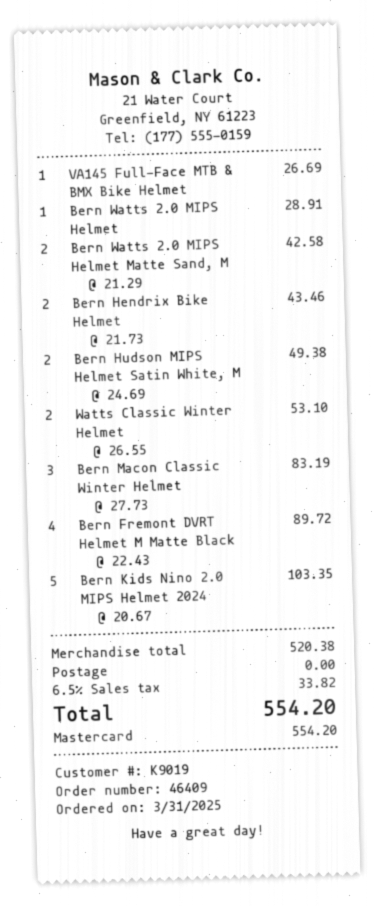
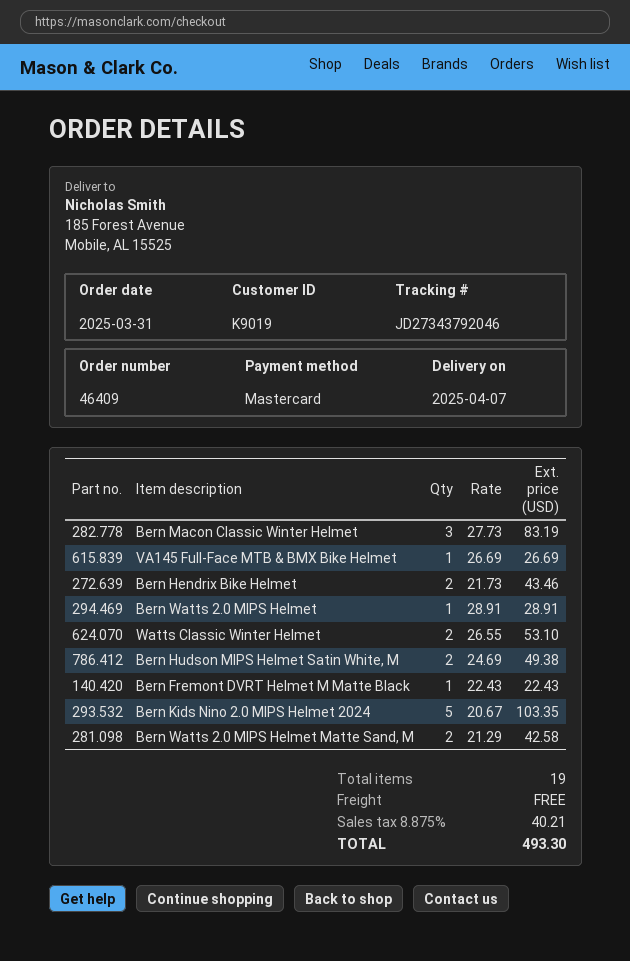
Bern Fremont DVRT Helmet M Matte Black: 4 x 22.43 = 89.72 -> 1 x 22.43 = 22.43
tax: 6.5% = 33.82 -> 8.875% = 40.21
total: 554.20 -> 493.30

